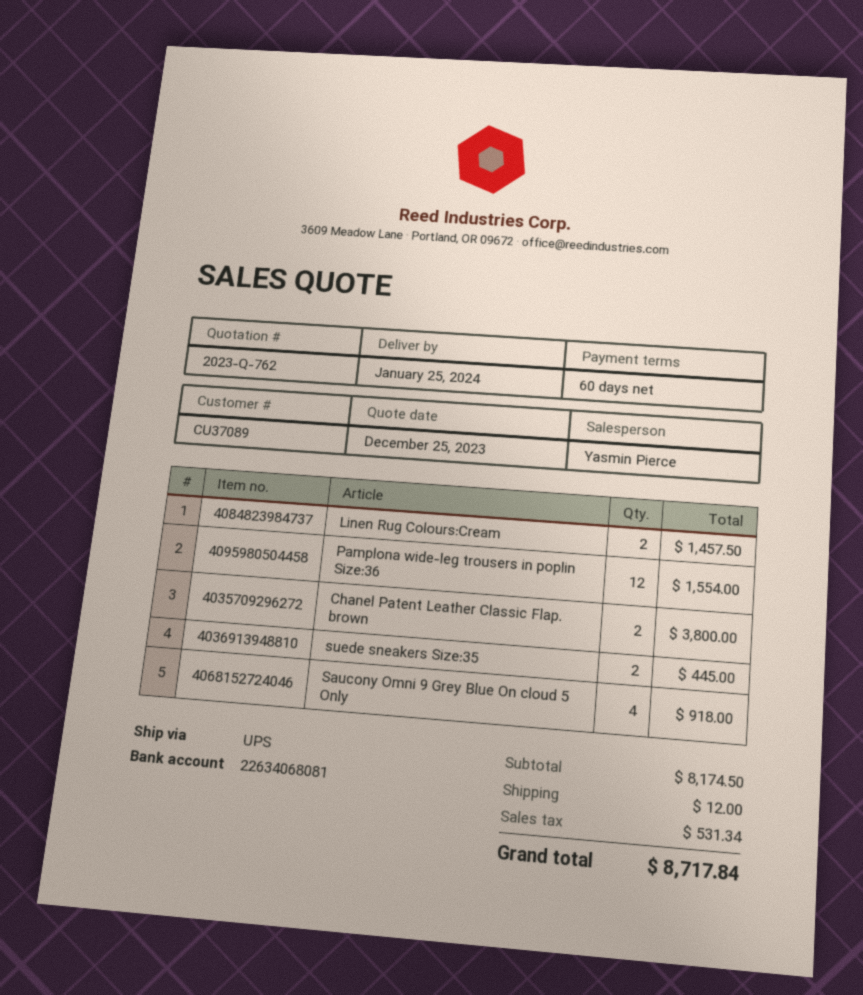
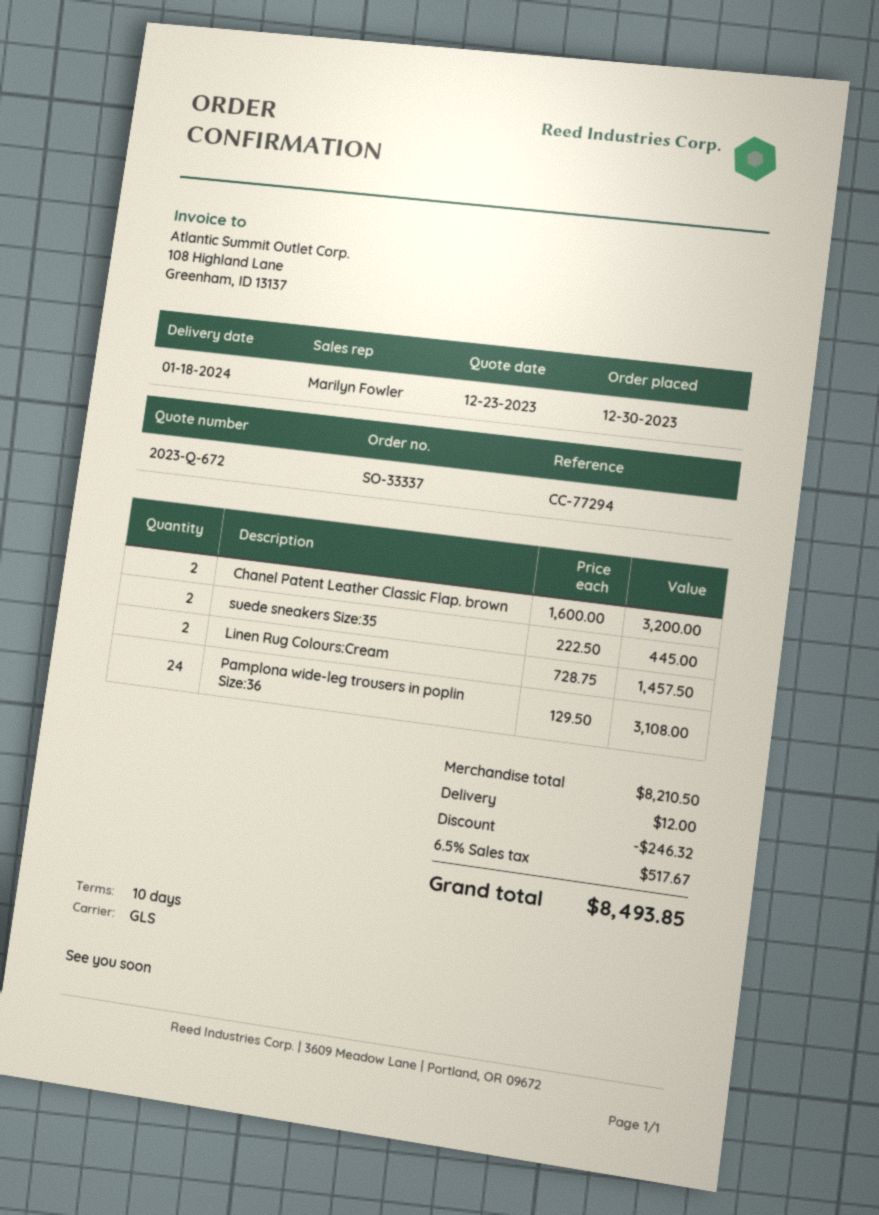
quote number: 2023-Q-762 -> 2023-Q-672
quote date: 2023-12-25 -> 2023-12-23
delivery date: 2024-01-25 -> 2024-01-18
payment terms: 60 days -> 10 days
sales rep: Yasmin Pierce -> Marilyn Fowler
shipping method: UPS -> GLS
Pamplona wide-leg trousers in poplin Size:36: 12 for 1554.00 -> 24 for 3108.00
Chanel Patent Leather Classic Flap. brown: 2 for 3800.00 -> 2 for 3200.00
Saucony Omni 9 Grey Blue On cloud 5 Only: 4 for 918.00 -> none
subtotal: 8174.50 -> 8210.50
discount: none -> 246.32
tax: 531.34 -> 517.67
total: 8717.84 -> 8493.85

